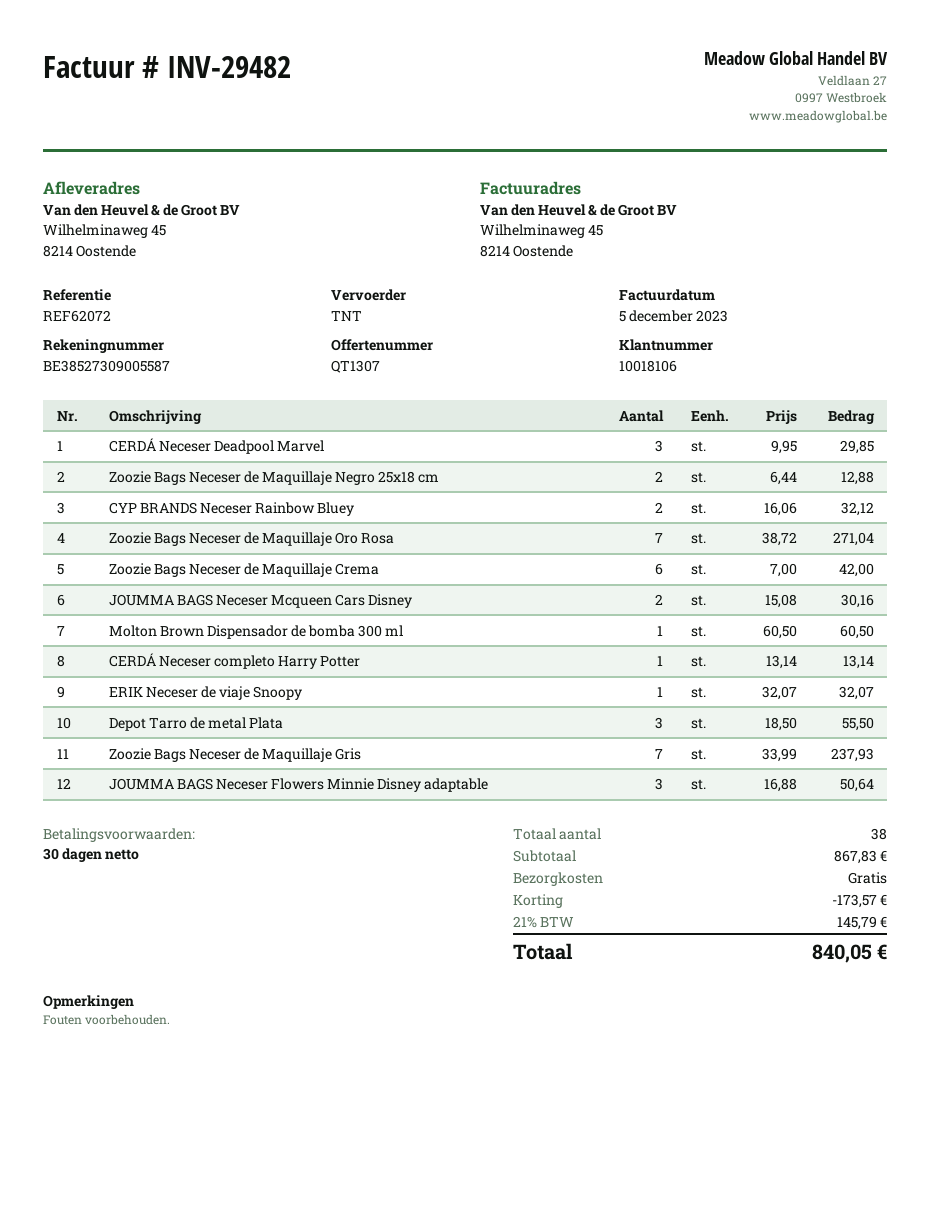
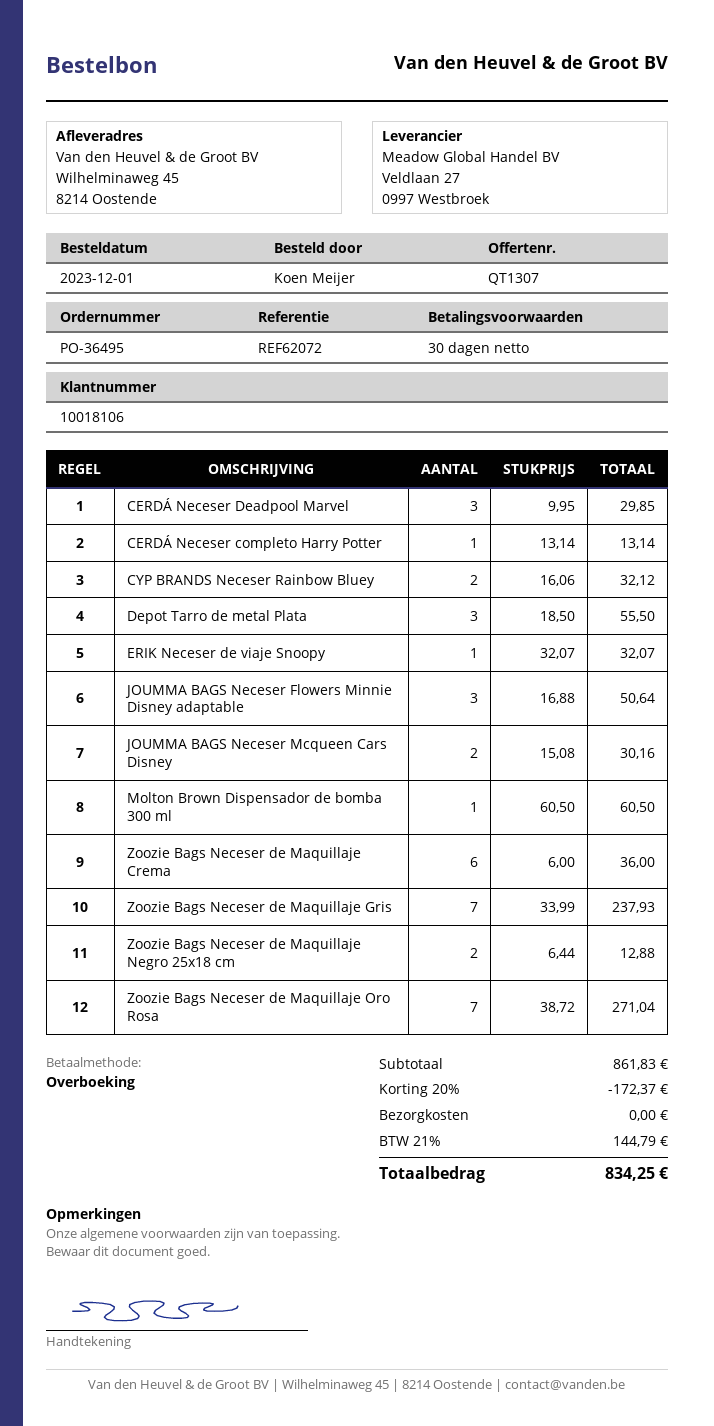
Zoozie Bags Neceser de Maquillaje Crema: 6 x 7.00 = 42.00 -> 6 x 6.00 = 36.00
subtotal: 867.83 -> 861.83
discount: 173.57 -> 172.37
tax: 21% = 145.79 -> 21% = 144.79
total: 840.05 -> 834.25

